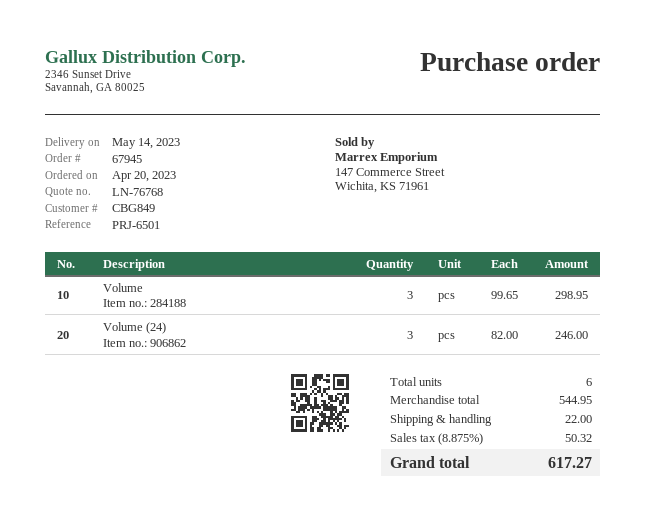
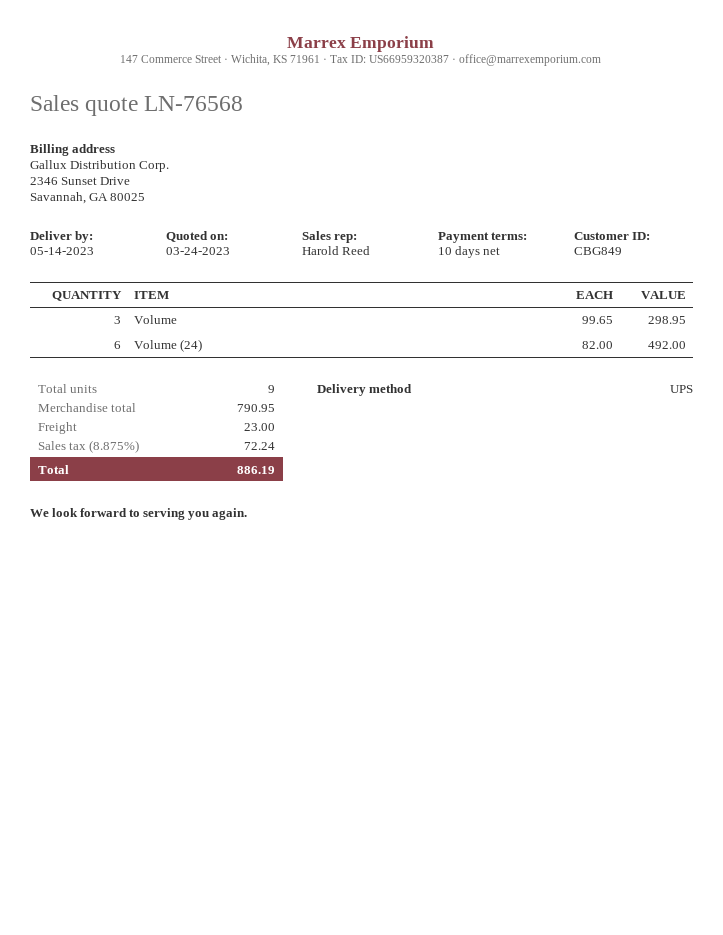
quote number: LN-76768 -> LN-76568
Volume (24): 3 x 82.00 = 246.00 -> 6 x 82.00 = 492.00
total quantity: 6 -> 9
subtotal: 544.95 -> 790.95
shipping: 22.00 -> 23.00
tax: 8.875% = 50.32 -> 8.875% = 72.24
total: 617.27 -> 886.19

